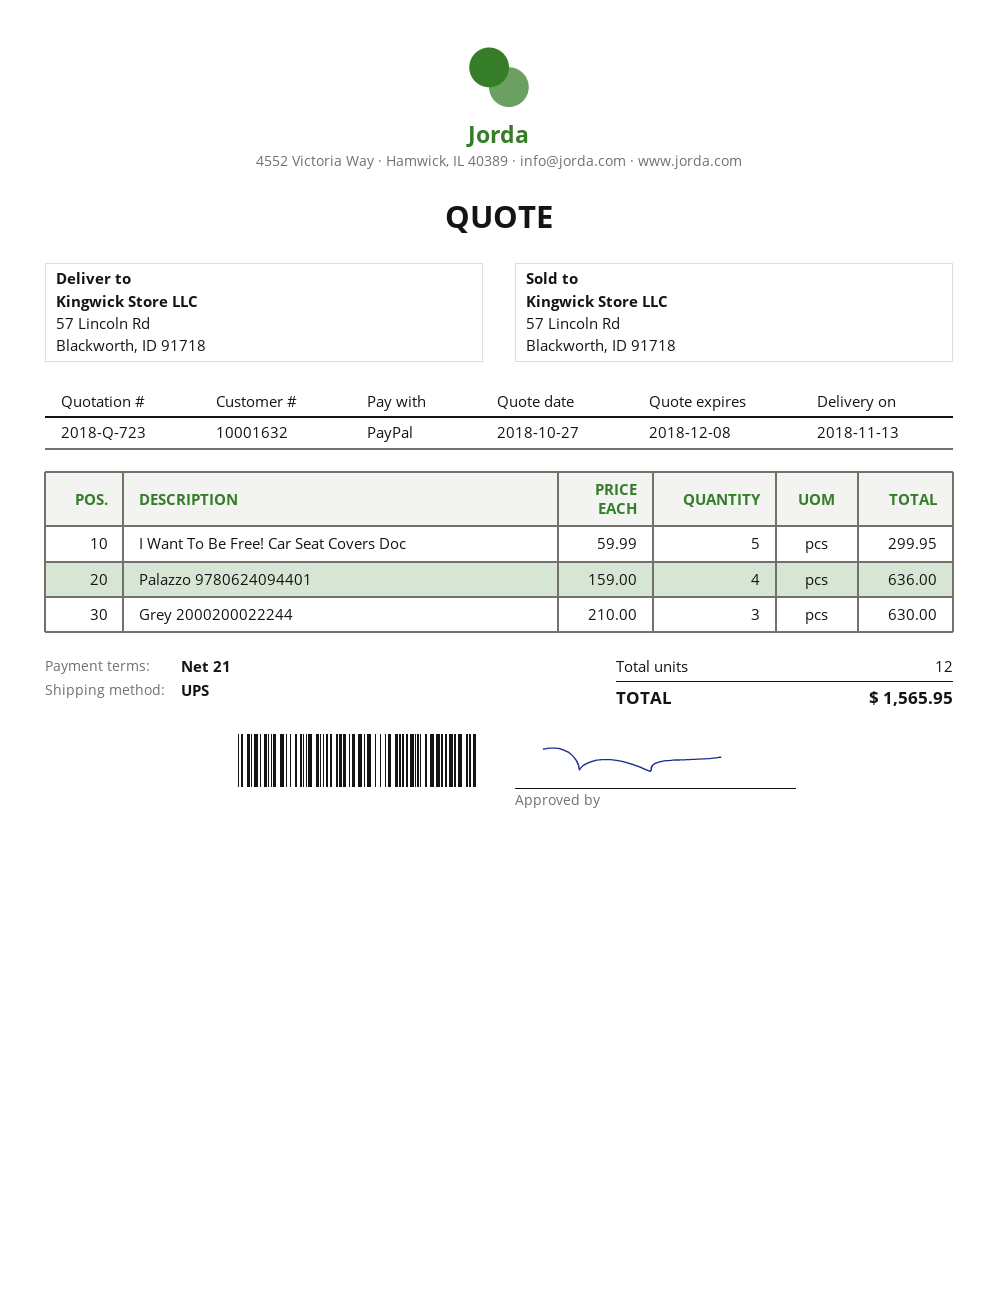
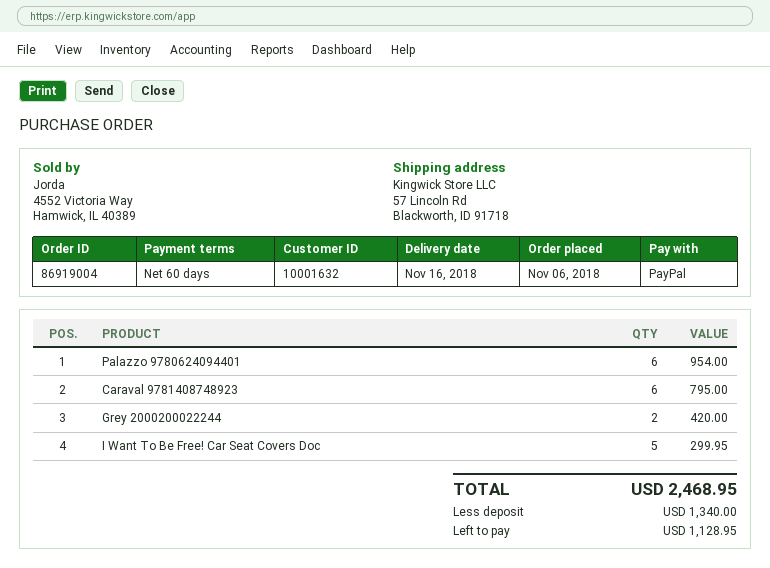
delivery date: 2018-11-13 -> 2018-11-16
payment terms: 21 days -> 60 days
Palazzo 9780624094401: 4 for 636.00 -> 6 for 954.00
Grey 2000200022244: 3 for 630.00 -> 2 for 420.00
Caraval 9781408748923: none -> 6 for 795.00
total: 1565.95 -> 2468.95

